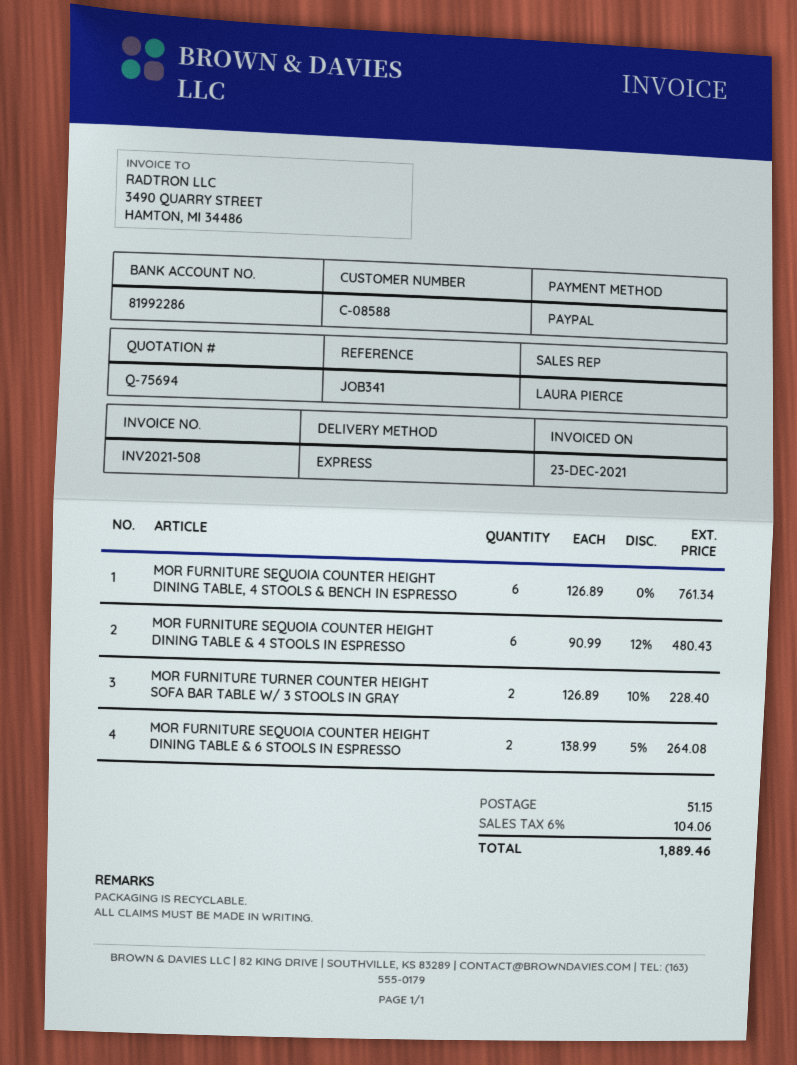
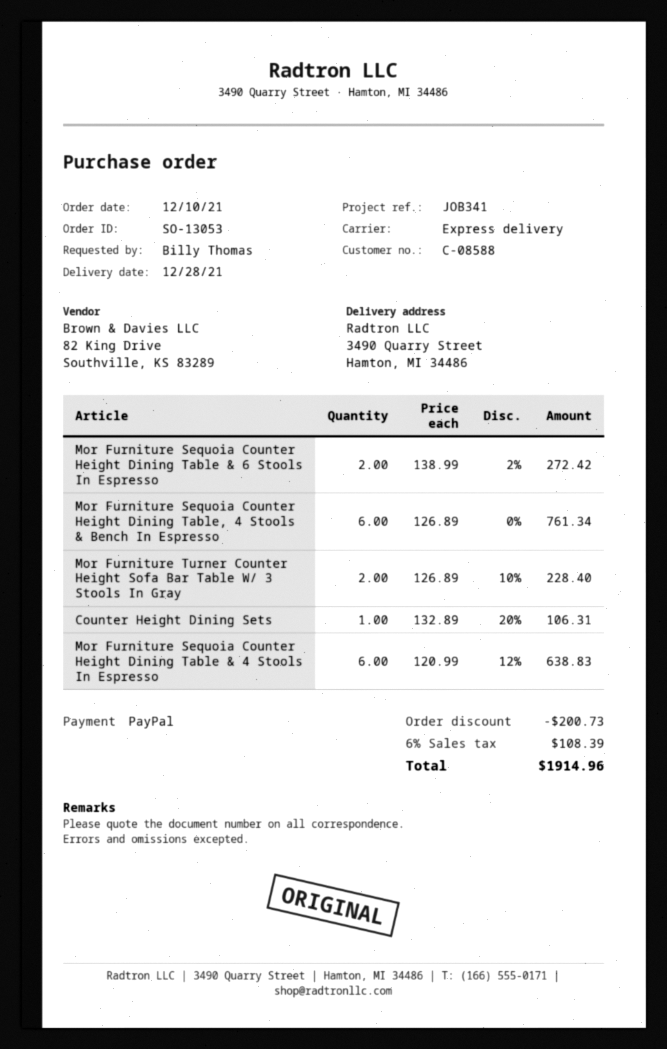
MOR FURNITURE SEQUOIA COUNTER HEIGHT DINING TABLE & 4 STOOLS IN ESPRESSO: 6 x 90.99 - 12% = 480.43 -> 6 x 120.99 - 12% = 638.83
MOR FURNITURE SEQUOIA COUNTER HEIGHT DINING TABLE & 6 STOOLS IN ESPRESSO: 2 x 138.99 - 5% = 264.08 -> 2 x 138.99 - 2% = 272.42
Counter Height Dining Sets: none -> 1 x 132.89 - 20% = 106.31
discount: none -> 200.73
shipping: 51.15 -> none
tax: 6% = 104.06 -> 6% = 108.39
total: 1889.46 -> 1914.96

